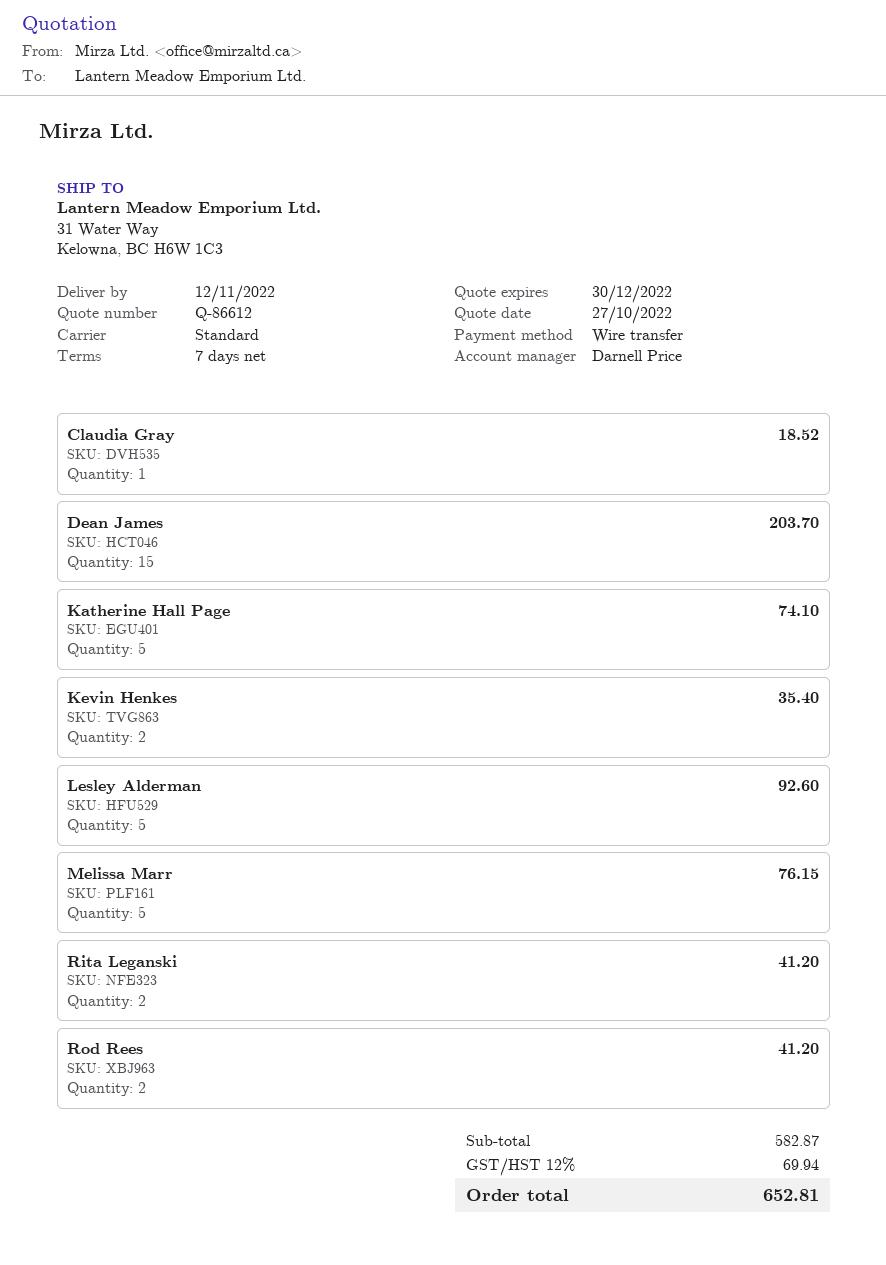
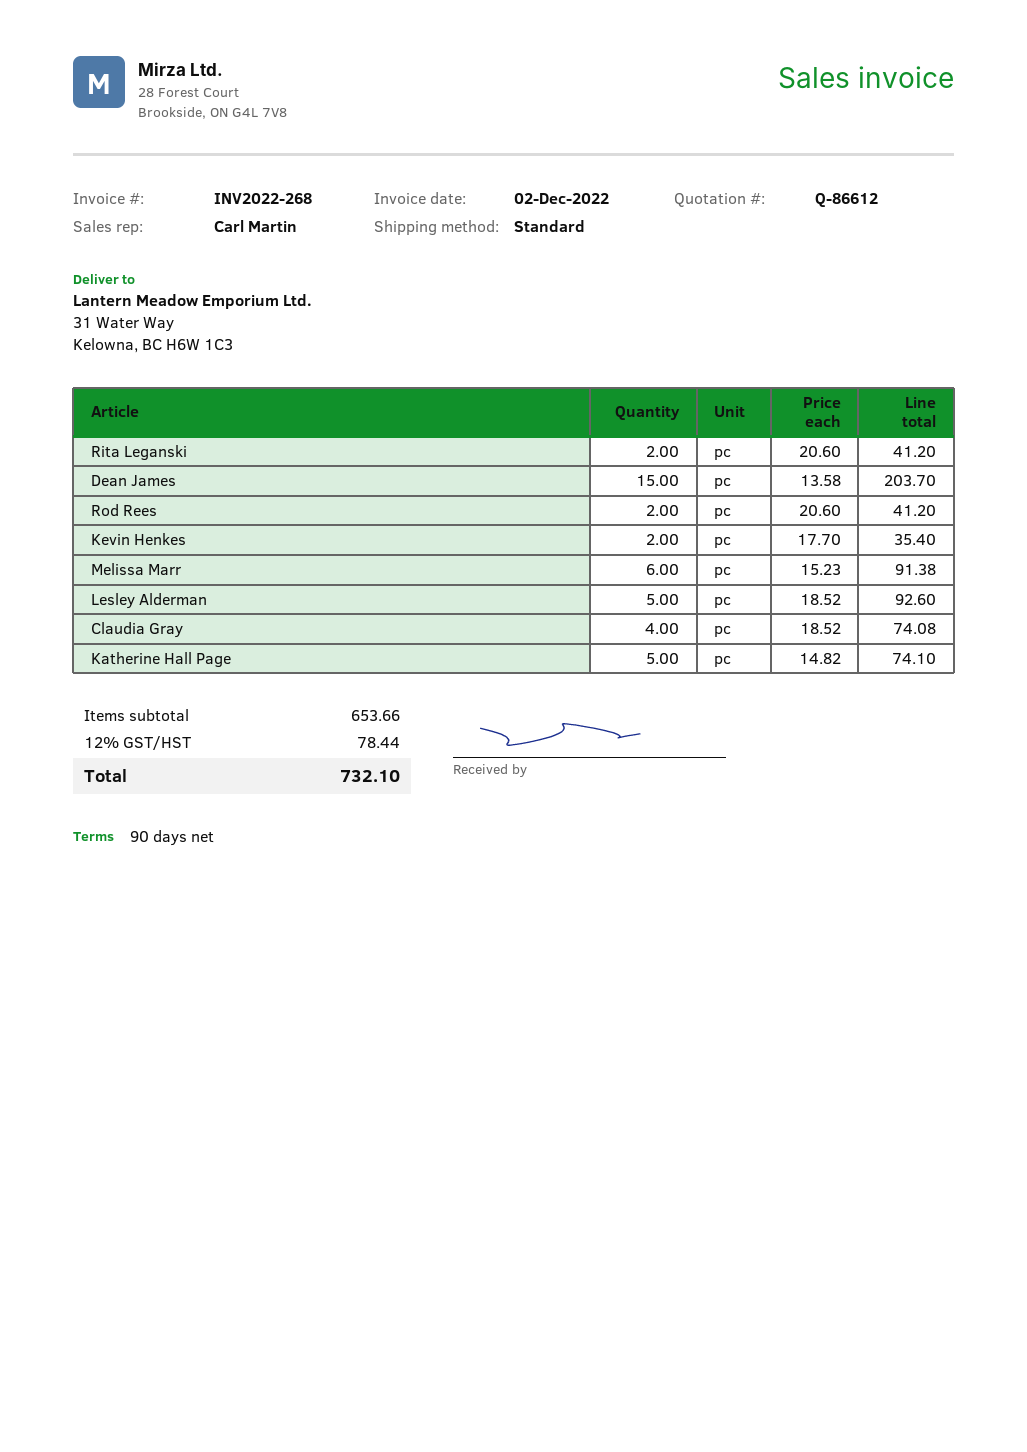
payment terms: 7 days -> 90 days
sales rep: Darnell Price -> Carl Martin
Claudia Gray: 1 for 18.52 -> 4 for 74.08
Melissa Marr: 5 for 76.15 -> 6 for 91.38
subtotal: 582.87 -> 653.66
tax: 12% = 69.94 -> 12% = 78.44
total: 652.81 -> 732.10

